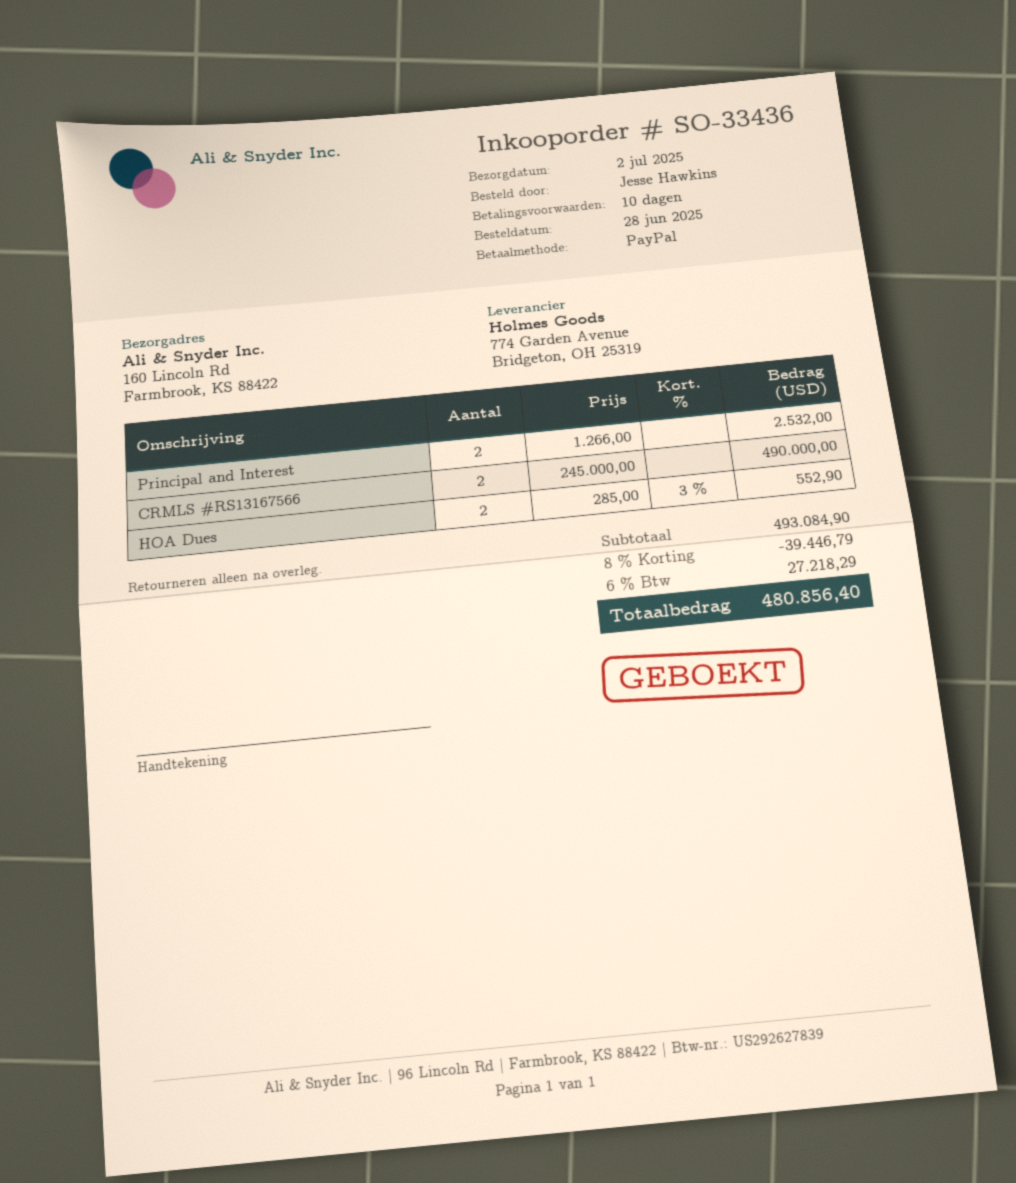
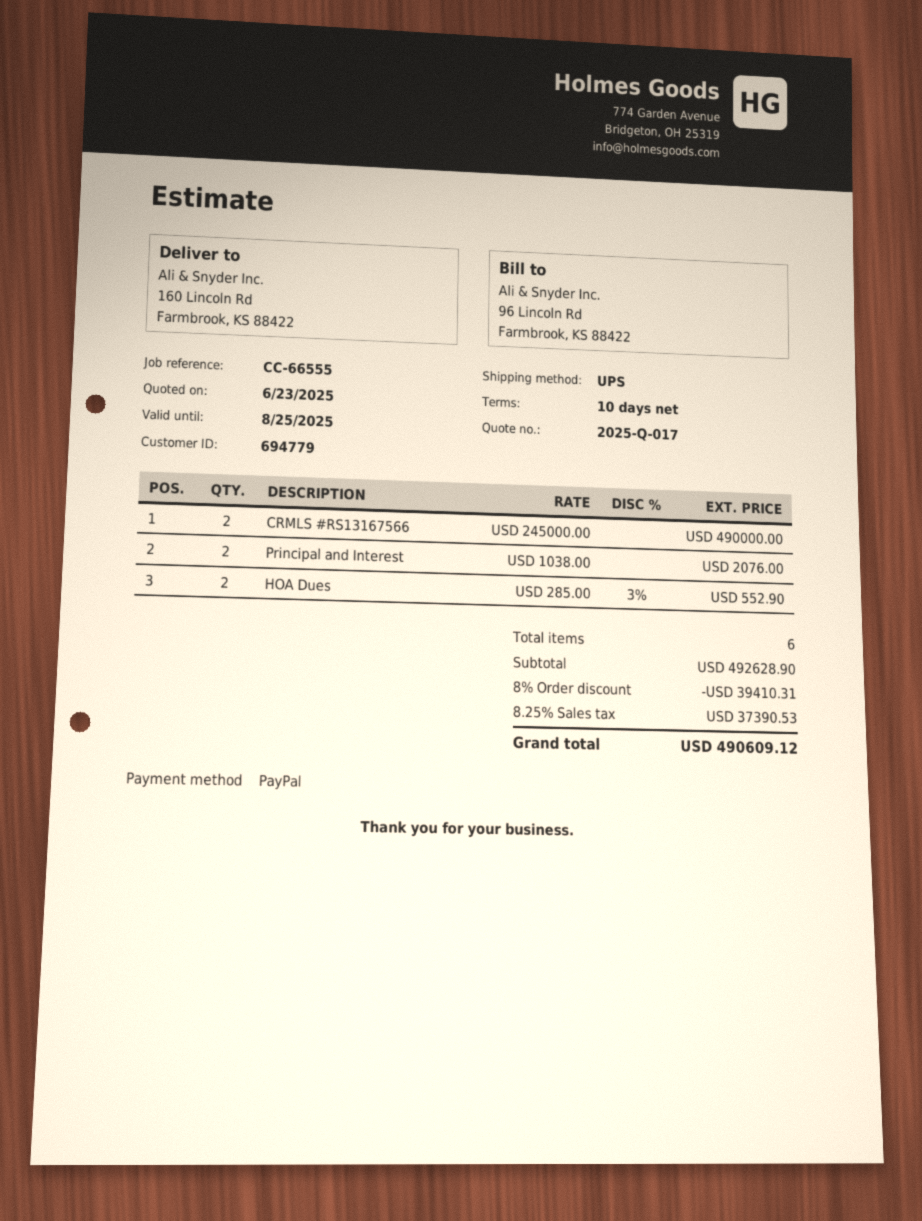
Principal and Interest: 2 x 1266.00 = 2532.00 -> 2 x 1038.00 = 2076.00
subtotal: 493084.90 -> 492628.90
discount: 8% = 39446.79 -> 8% = 39410.31
tax: 6% = 27218.29 -> 8.25% = 37390.53
total: 480856.40 -> 490609.12

